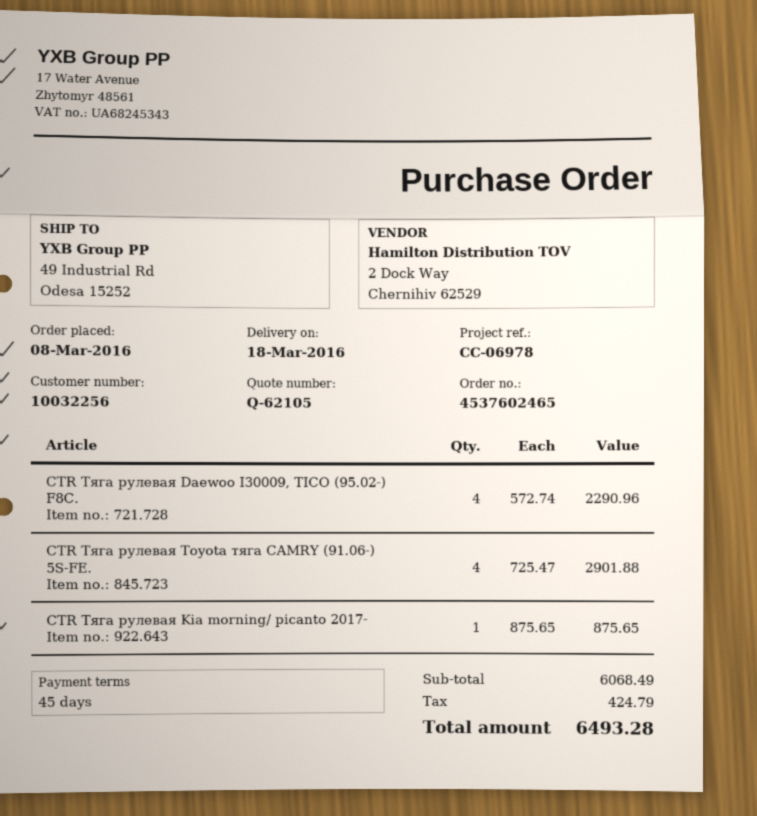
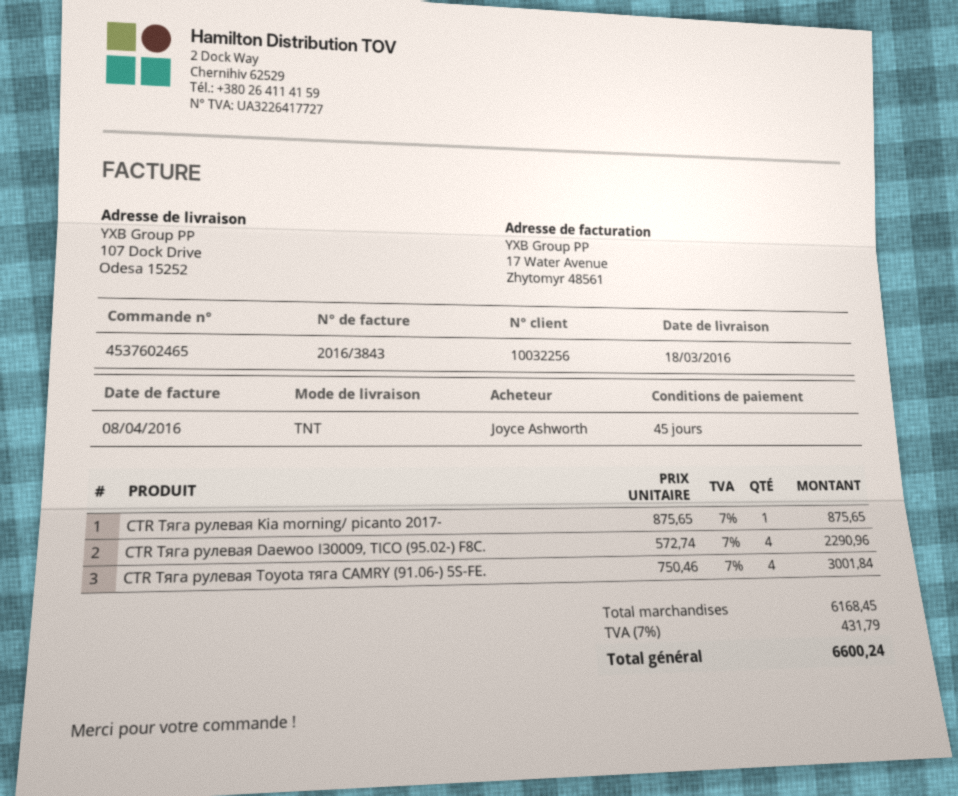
ship to: 49 Industrial Rd, Odesa 15252 -> 107 Dock Drive, Odesa 15252
CTR Тяга рулевая Toyota тяга CAMRY (91.06-) 5S-FE.: 4 x 725.47 = 2901.88 -> 4 x 750.46 = 3001.84
subtotal: 6068.49 -> 6168.45
tax: 424.79 -> 431.79
total: 6493.28 -> 6600.24

